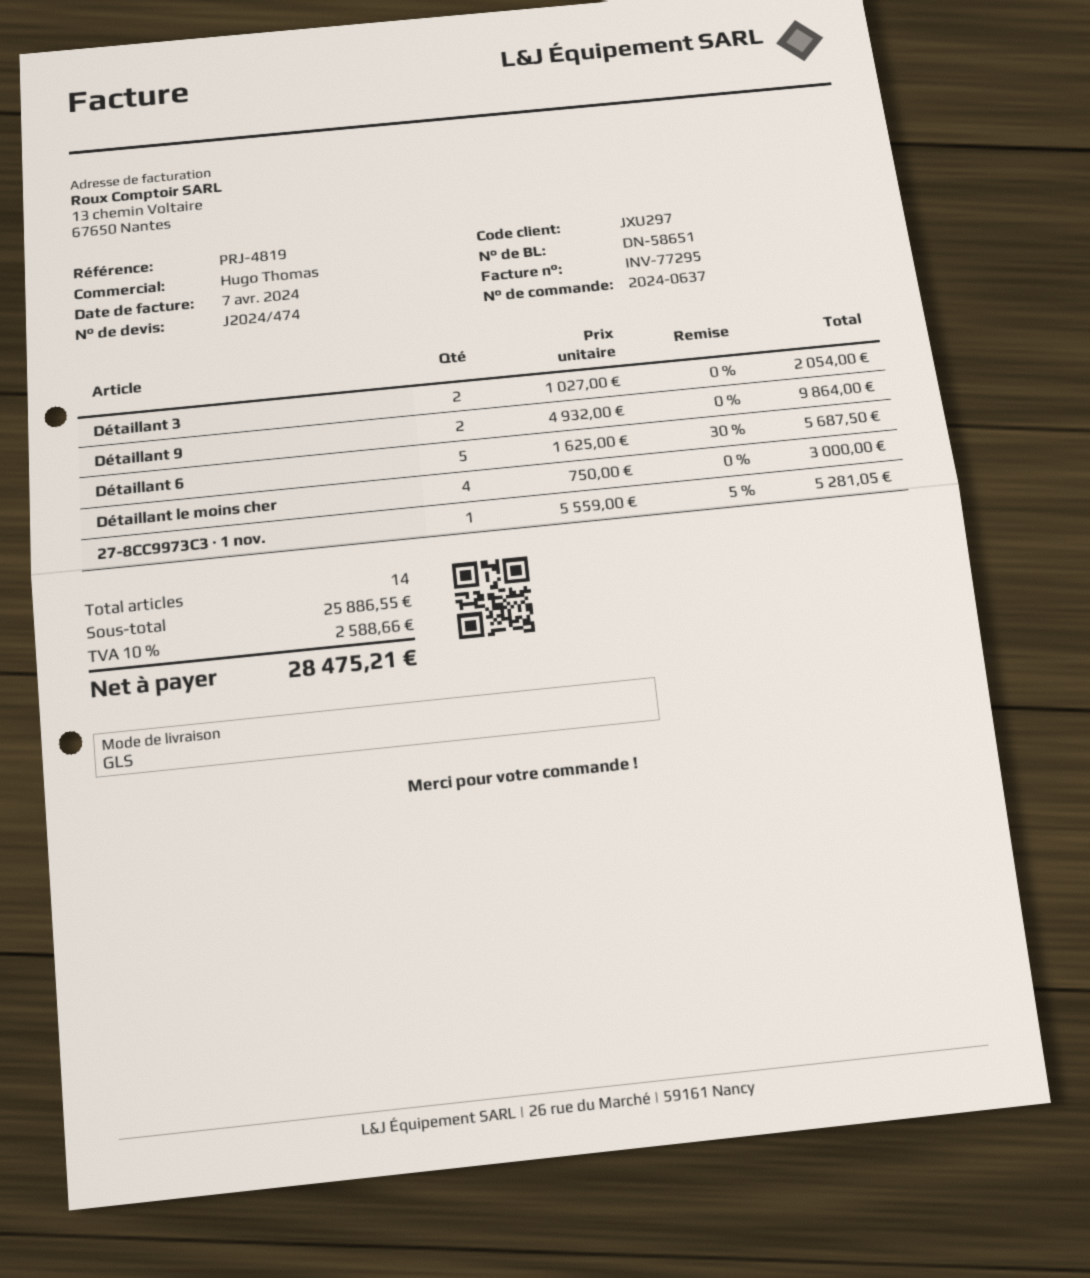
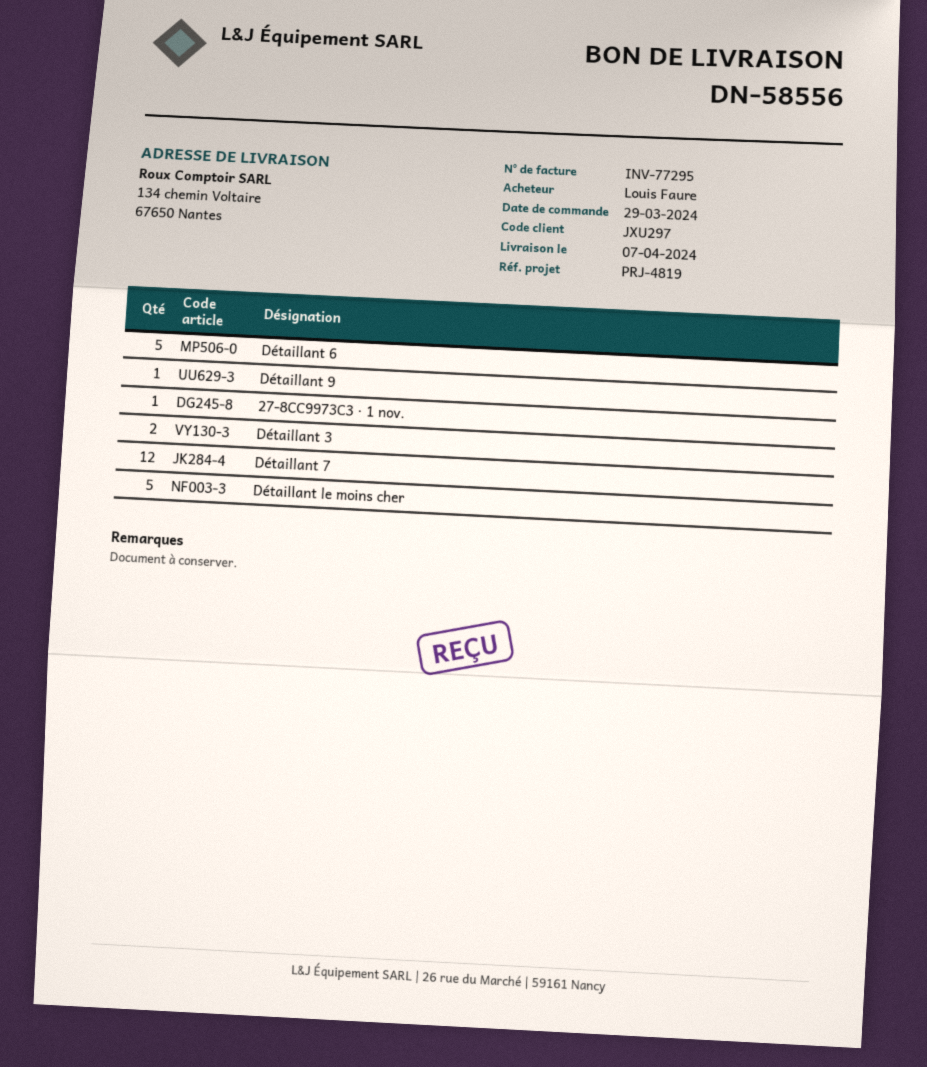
delivery note number: DN-58651 -> DN-58556
Détaillant 9: 2 -> 1
Détaillant le moins cher: 4 -> 5
Détaillant 7: none -> 12

